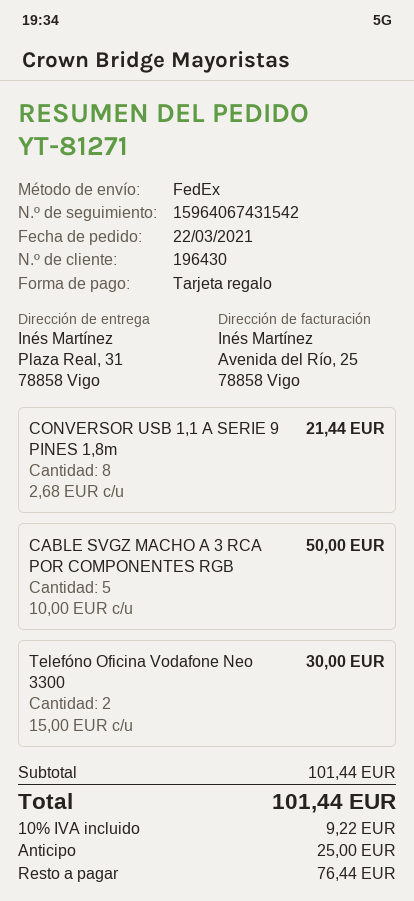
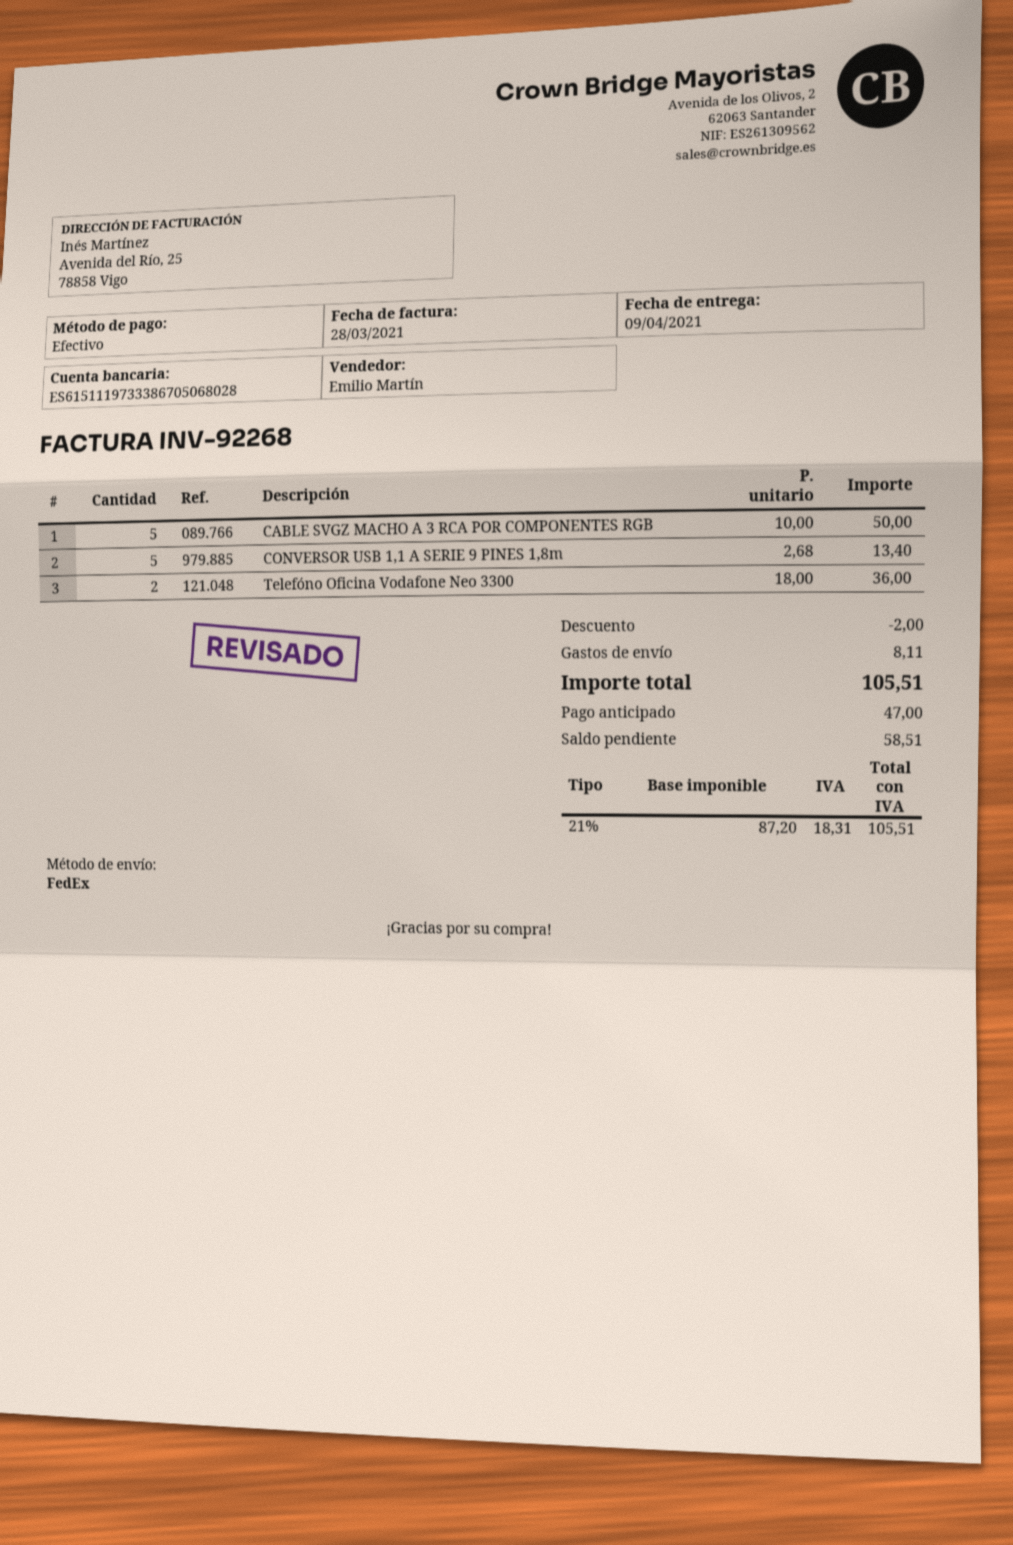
payment method: gift card -> cash
CONVERSOR USB 1,1 A SERIE 9 PINES 1,8m: 8 x 2.68 = 21.44 -> 5 x 2.68 = 13.40
Telefóno Oficina Vodafone Neo 3300: 2 x 15.00 = 30.00 -> 2 x 18.00 = 36.00
discount: none -> 2.00
shipping: none -> 8.11
tax: 10% = 9.22 -> 21% = 18.31
total: 101.44 -> 105.51
deposit: 25.00 -> 47.00
balance: 76.44 -> 58.51

